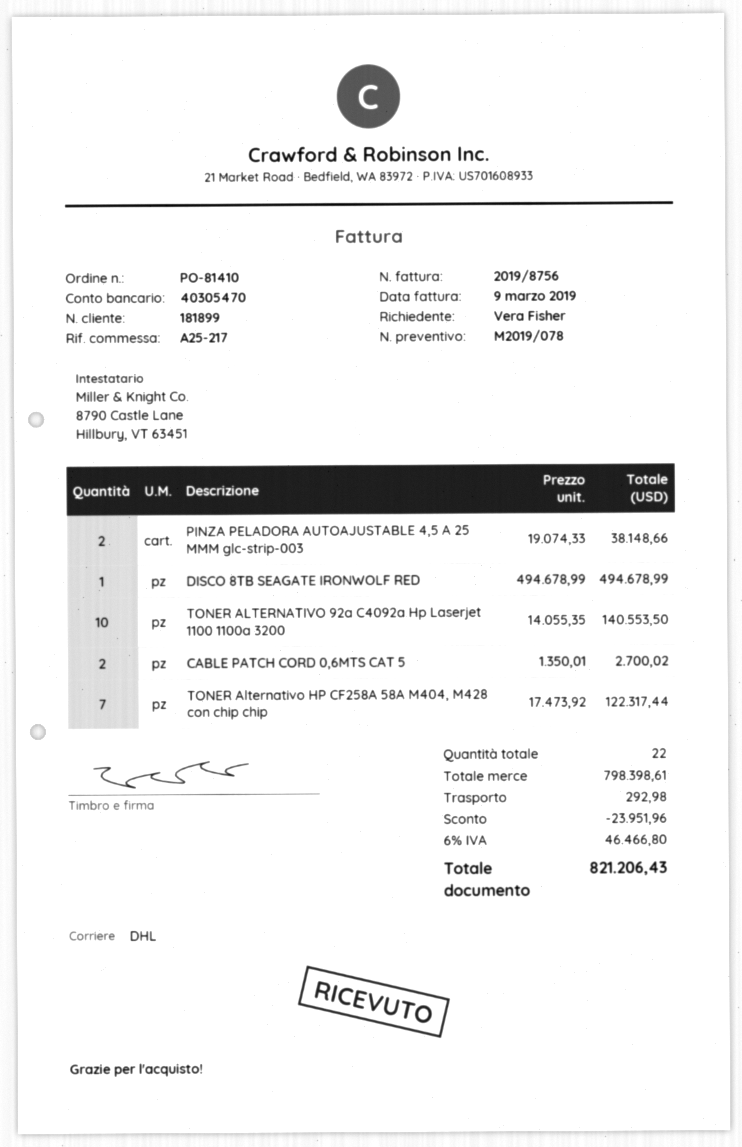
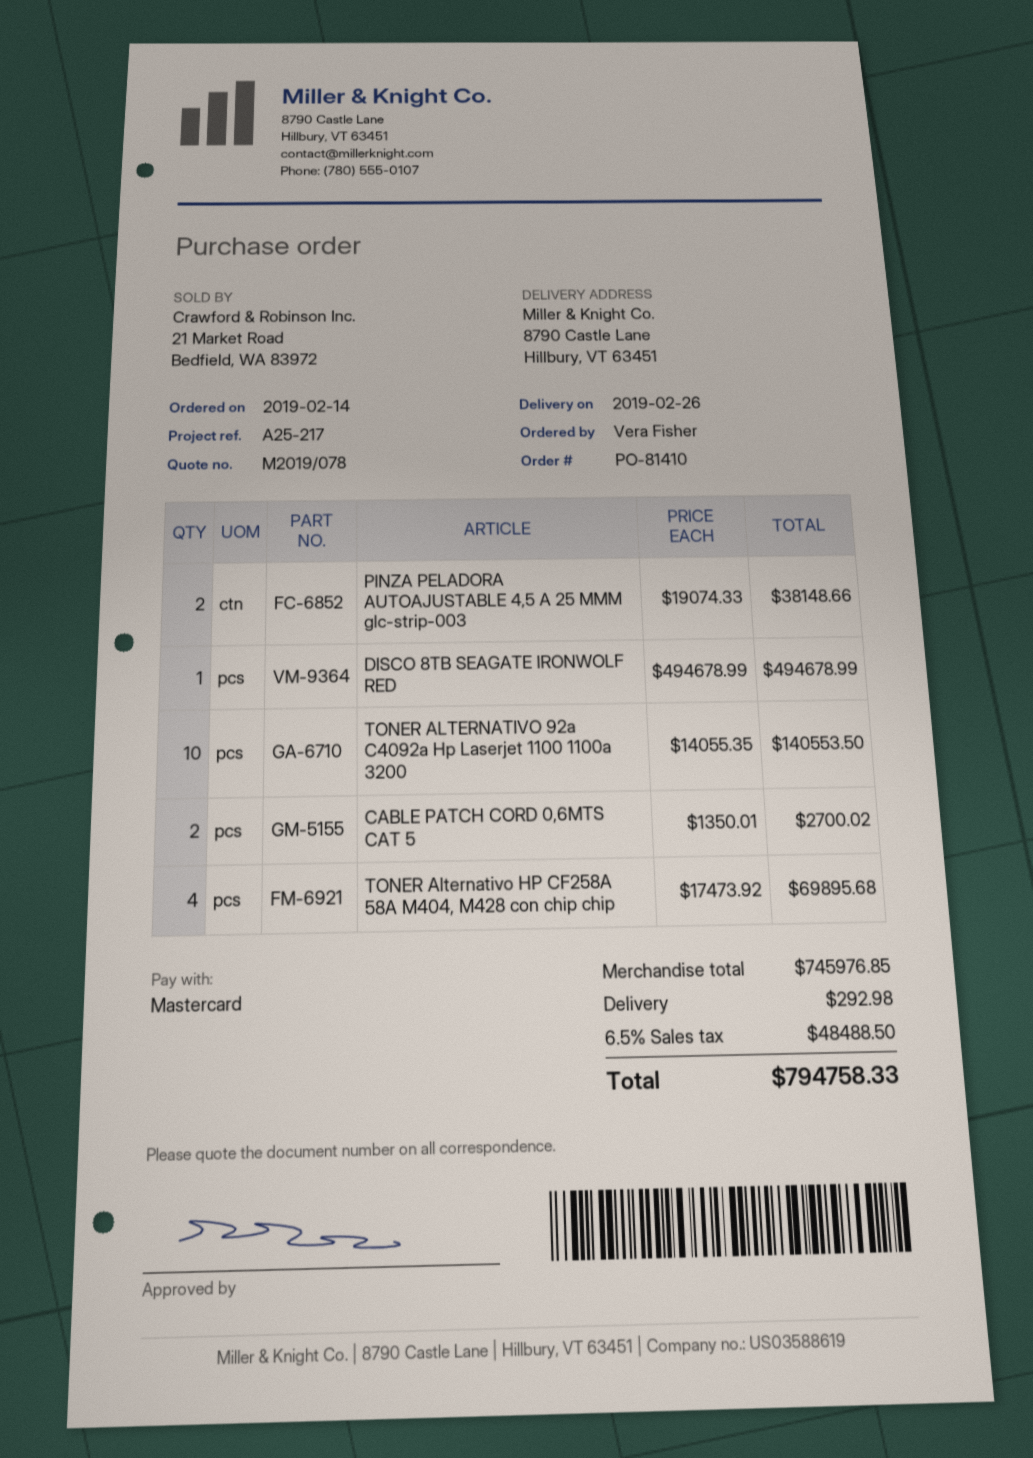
TONER Alternativo HP CF258A 58A M404, M428 con chip chip: 7 x 17473.92 = 122317.44 -> 4 x 17473.92 = 69895.68
subtotal: 798398.61 -> 745976.85
discount: 23951.96 -> none
tax: 6% = 46466.80 -> 6.5% = 48488.50
total: 821206.43 -> 794758.33

